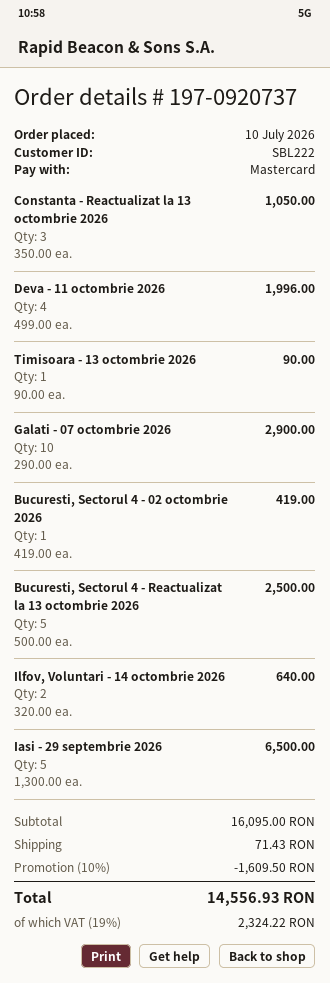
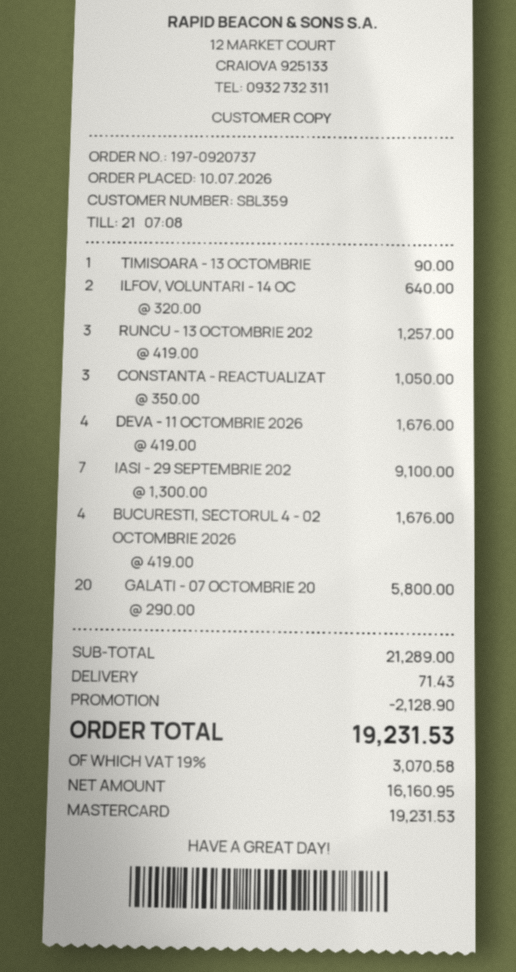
customer number: SBL222 -> SBL359
Deva - 11 octombrie 2026: 4 x 499.00 = 1996.00 -> 4 x 419.00 = 1676.00
Galati - 07 octombrie 2026: 10 x 290.00 = 2900.00 -> 20 x 290.00 = 5800.00
Bucuresti, Sectorul 4 - 02 octombrie 2026: 1 x 419.00 = 419.00 -> 4 x 419.00 = 1676.00
Bucuresti, Sectorul 4 - Reactualizat la 13 octombrie 2026: 5 x 500.00 = 2500.00 -> none
Iasi - 29 septembrie 2026: 5 x 1300.00 = 6500.00 -> 7 x 1300.00 = 9100.00
RUNCU - 13 OCTOMBRIE 202: none -> 3 x 419.00 = 1257.00
subtotal: 16095.00 -> 21289.00
discount: 1609.50 -> 2128.90
tax: 19% = 2324.22 -> 19% = 3070.58
total: 14556.93 -> 19231.53

